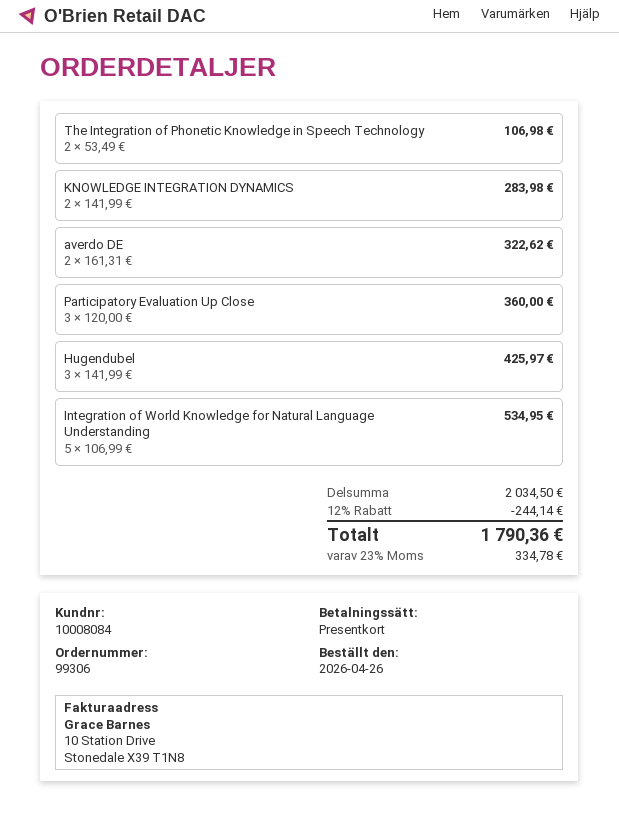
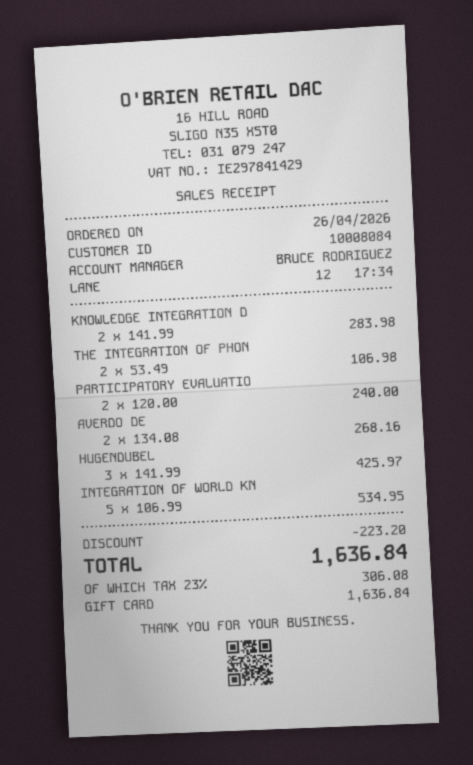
averdo DE: 2 x 161.31 = 322.62 -> 2 x 134.08 = 268.16
Participatory Evaluation Up Close: 3 x 120.00 = 360.00 -> 2 x 120.00 = 240.00
discount: 244.14 -> 223.20
tax: 23% = 334.78 -> 23% = 306.08
total: 1790.36 -> 1636.84

